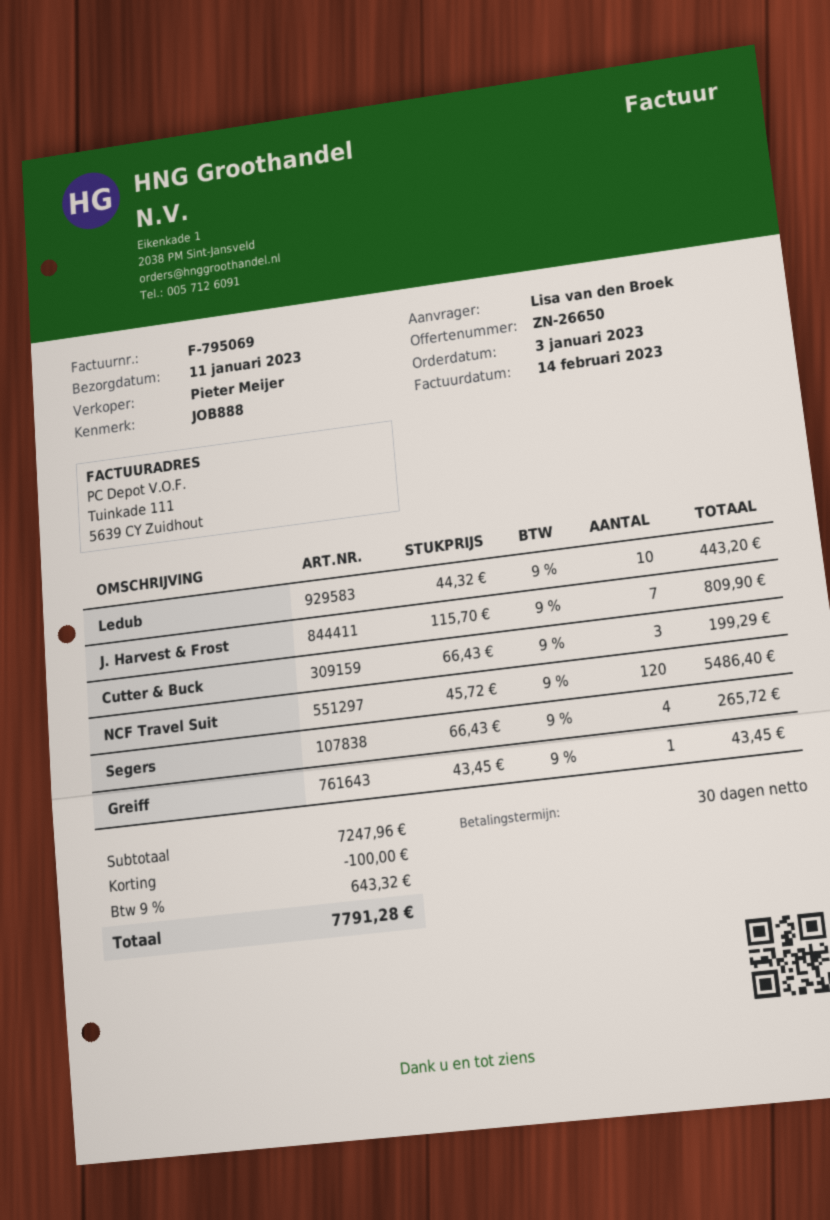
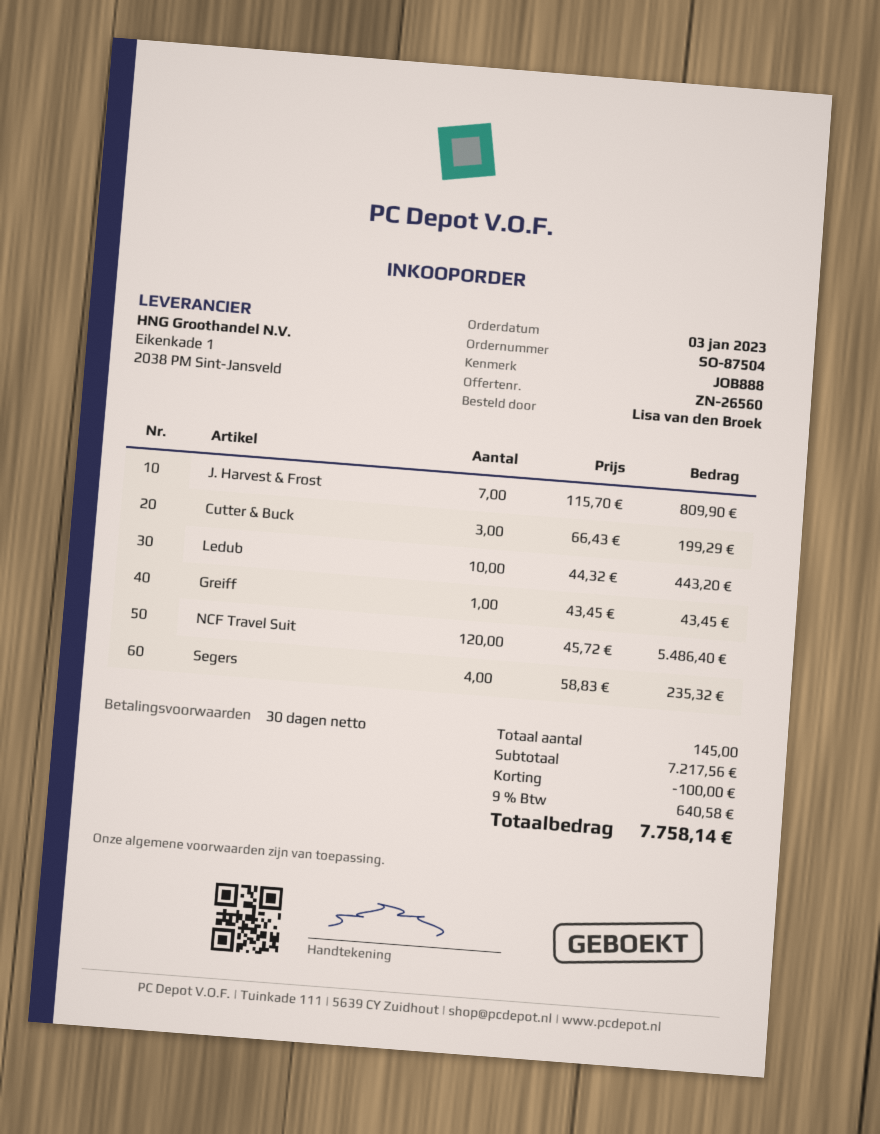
quote number: ZN-26650 -> ZN-26560
Segers: 4 x 66.43 = 265.72 -> 4 x 58.83 = 235.32
subtotal: 7247.96 -> 7217.56
tax: 9% = 643.32 -> 9% = 640.58
total: 7791.28 -> 7758.14

